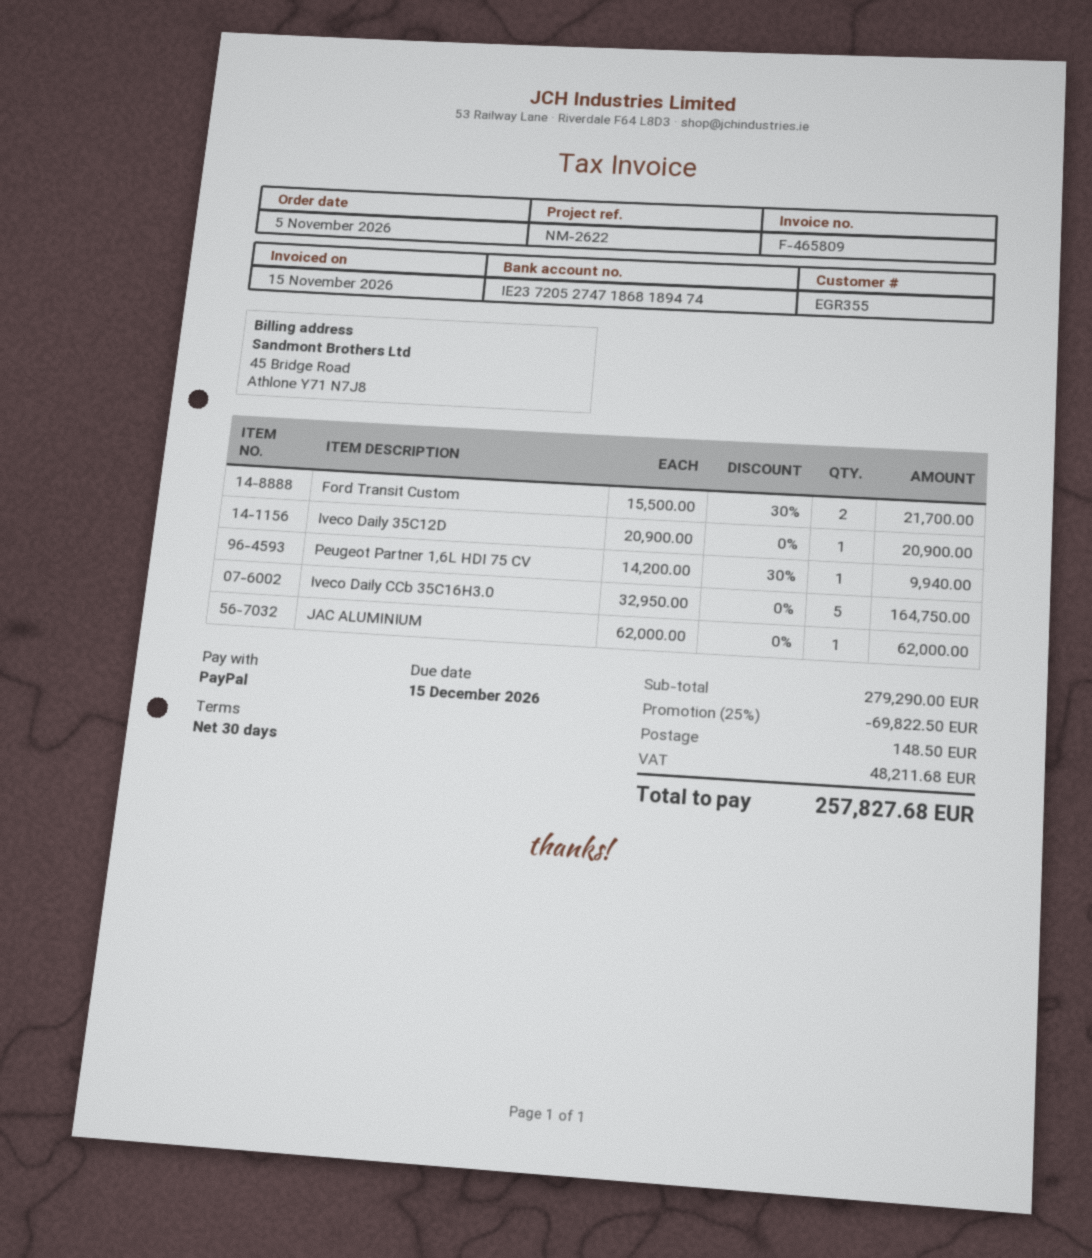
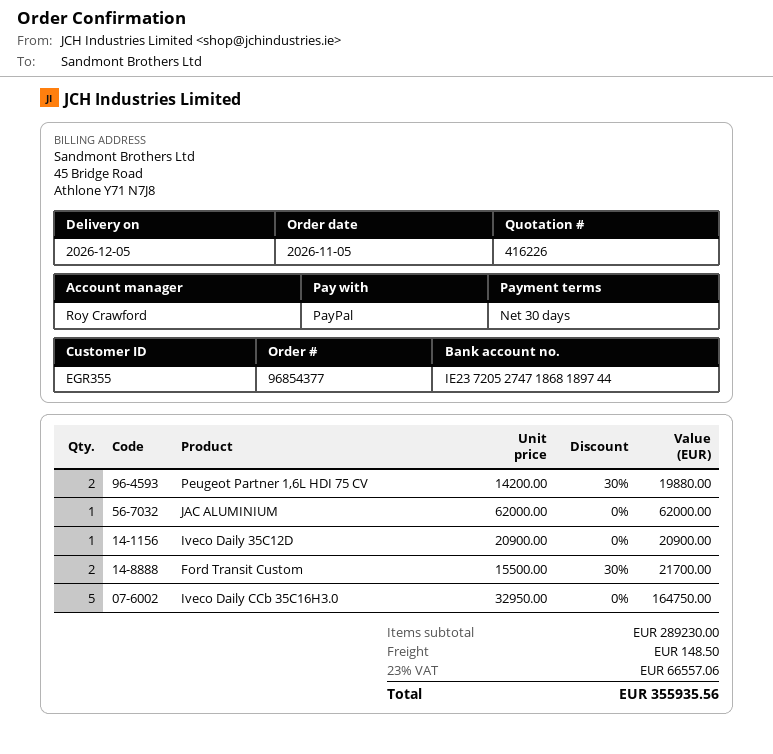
bank account: IE23720527471868189474 -> IE23720527471868189744
Peugeot Partner 1,6L HDI 75 CV: 1 x 14200.00 - 30% = 9940.00 -> 2 x 14200.00 - 30% = 19880.00
subtotal: 279290.00 -> 289230.00
discount: 25% = 69822.50 -> none
tax: 48211.68 -> 66557.06
total: 257827.68 -> 355935.56

